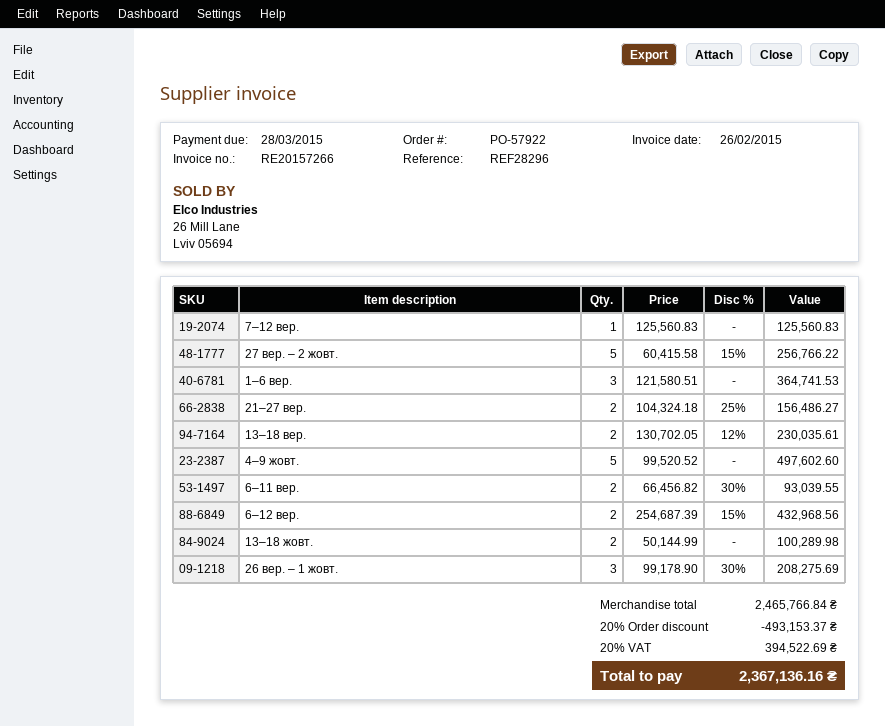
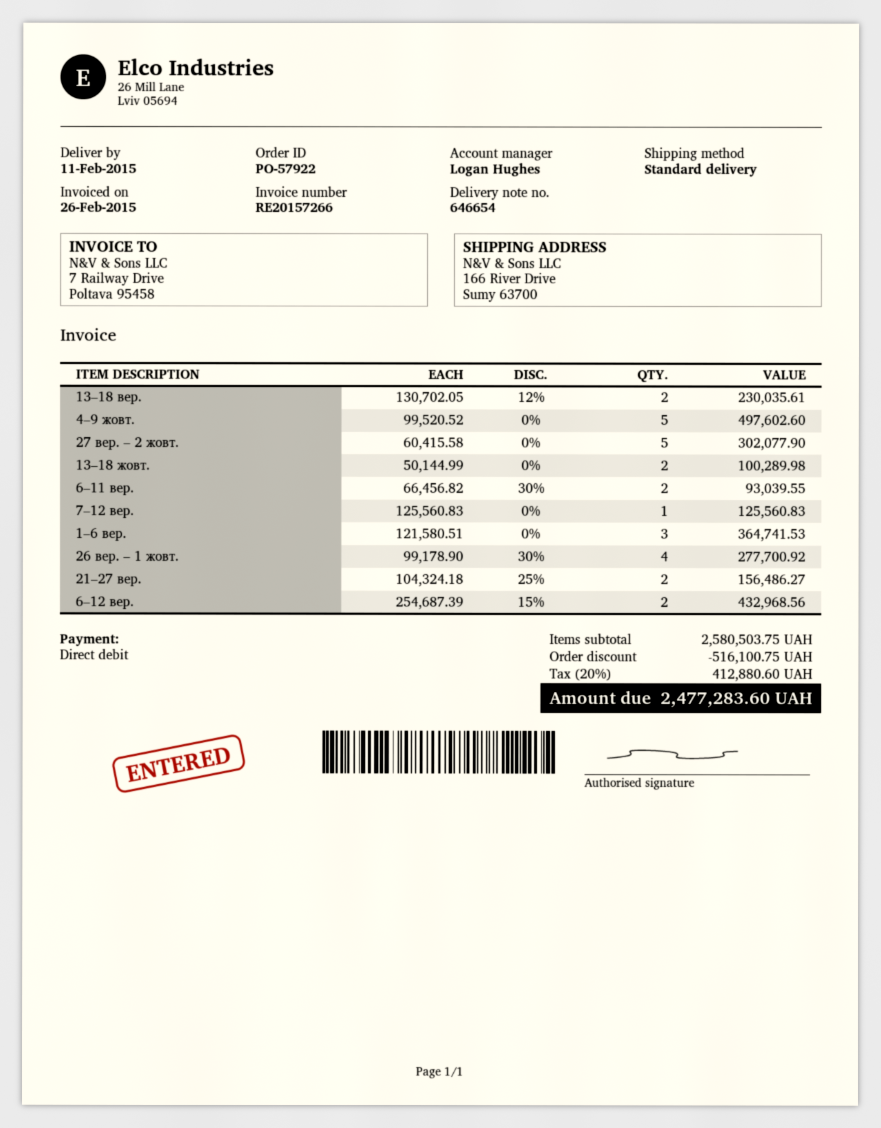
27 вер. – 2 жовт.: 5 x 60415.58 - 15% = 256766.22 -> 5 x 60415.58 = 302077.90
26 вер. – 1 жовт.: 3 x 99178.90 - 30% = 208275.69 -> 4 x 99178.90 - 30% = 277700.92
subtotal: 2465766.84 -> 2580503.75
discount: 493153.37 -> 516100.75
tax: 20% = 394522.69 -> 20% = 412880.60
total: 2367136.16 -> 2477283.60

